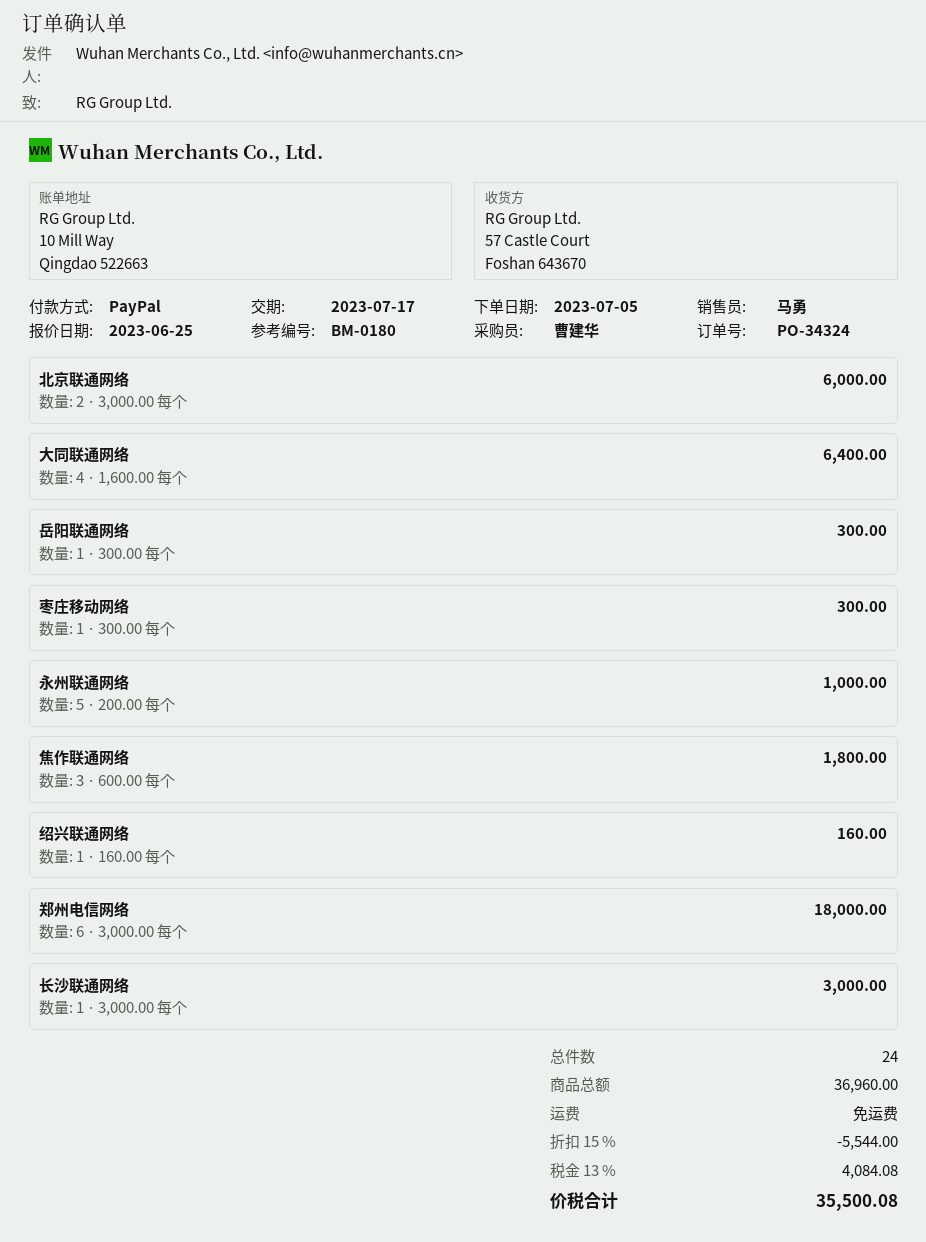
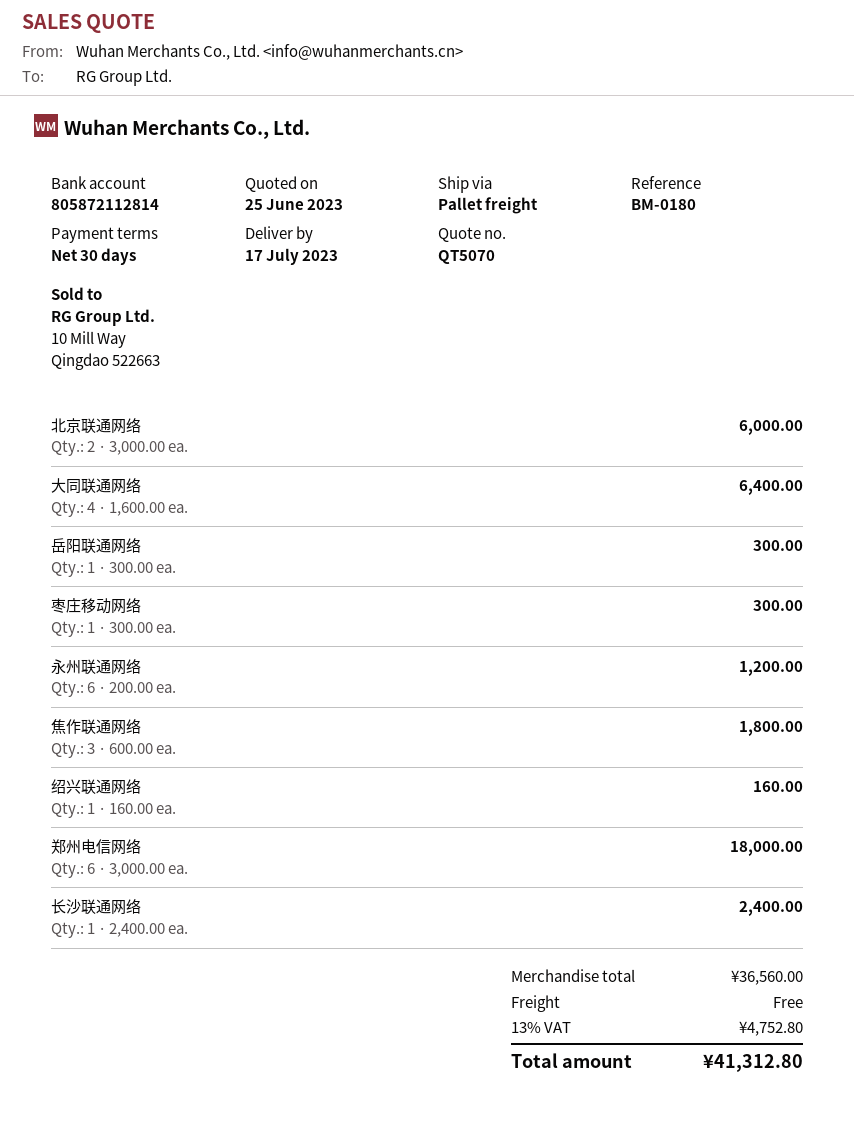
永州联通网络: 5 x 200.00 = 1000.00 -> 6 x 200.00 = 1200.00
长沙联通网络: 1 x 3000.00 = 3000.00 -> 1 x 2400.00 = 2400.00
subtotal: 36960.00 -> 36560.00
discount: 15% = 5544.00 -> none
tax: 13% = 4084.08 -> 13% = 4752.80
total: 35500.08 -> 41312.80

